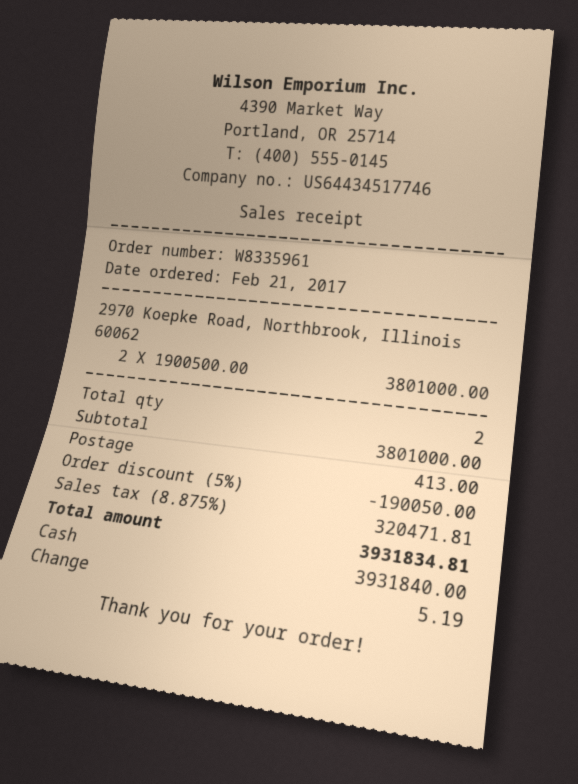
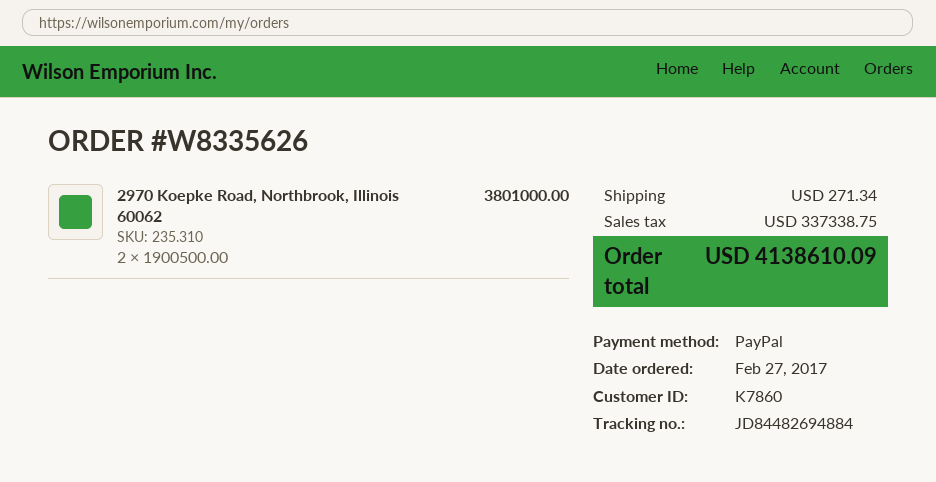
order number: W8335961 -> W8335626
order date: 2017-02-21 -> 2017-02-27
payment method: cash -> PayPal
discount: 5% = 190050.00 -> none
shipping: 413.00 -> 271.34
tax: 320471.81 -> 337338.75
total: 3931834.81 -> 4138610.09

